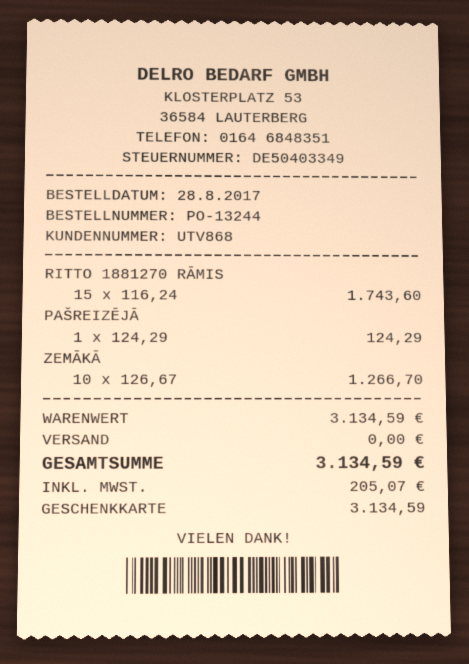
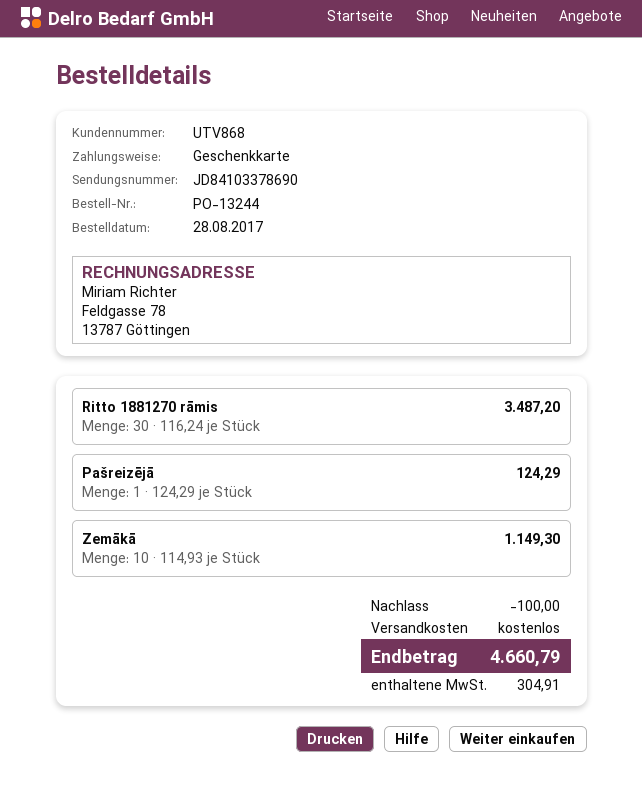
RITTO 1881270 RĀMIS: 15 x 116.24 = 1743.60 -> 30 x 116.24 = 3487.20
ZEMĀKĀ: 10 x 126.67 = 1266.70 -> 10 x 114.93 = 1149.30
discount: none -> 100.00
tax: 205.07 -> 304.91
total: 3134.59 -> 4660.79

